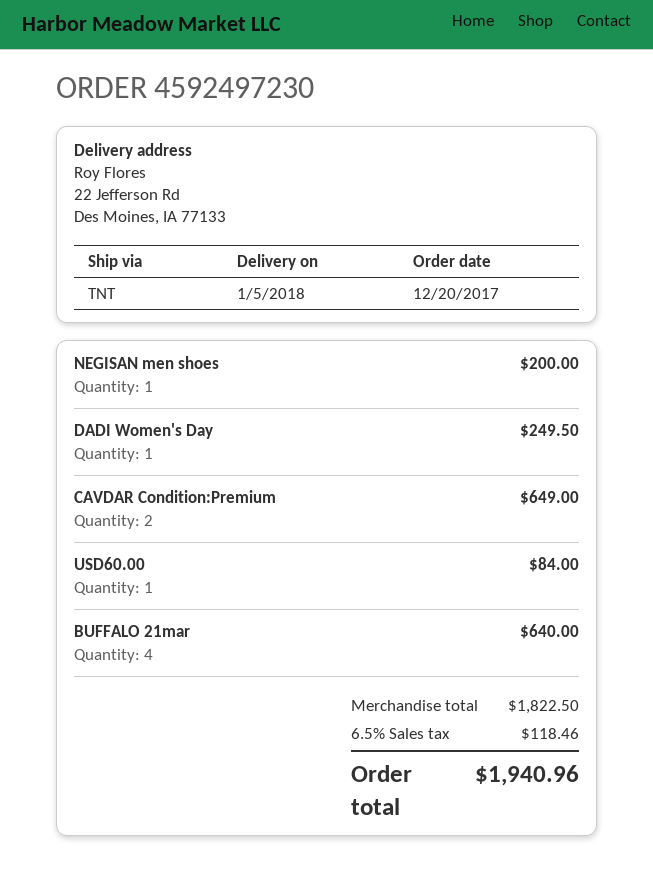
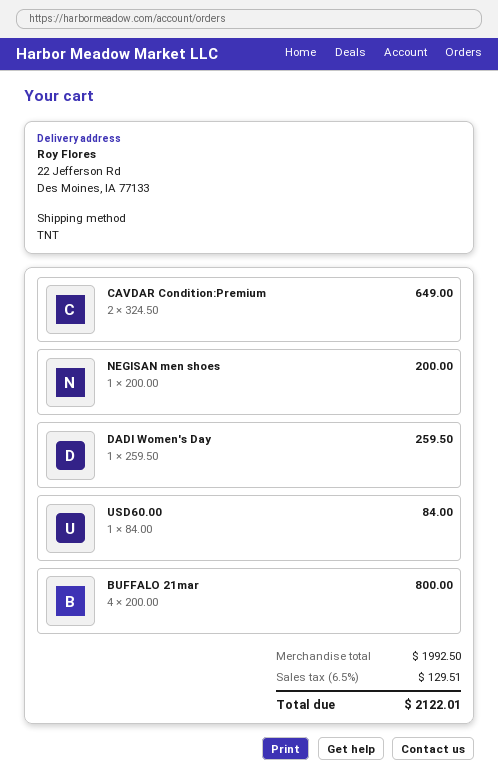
DADI Women's Day: 1 for 249.50 -> 1 for 259.50
BUFFALO 21mar: 4 for 640.00 -> 4 for 800.00
subtotal: 1822.50 -> 1992.50
tax: 6.5% = 118.46 -> 6.5% = 129.51
total: 1940.96 -> 2122.01

